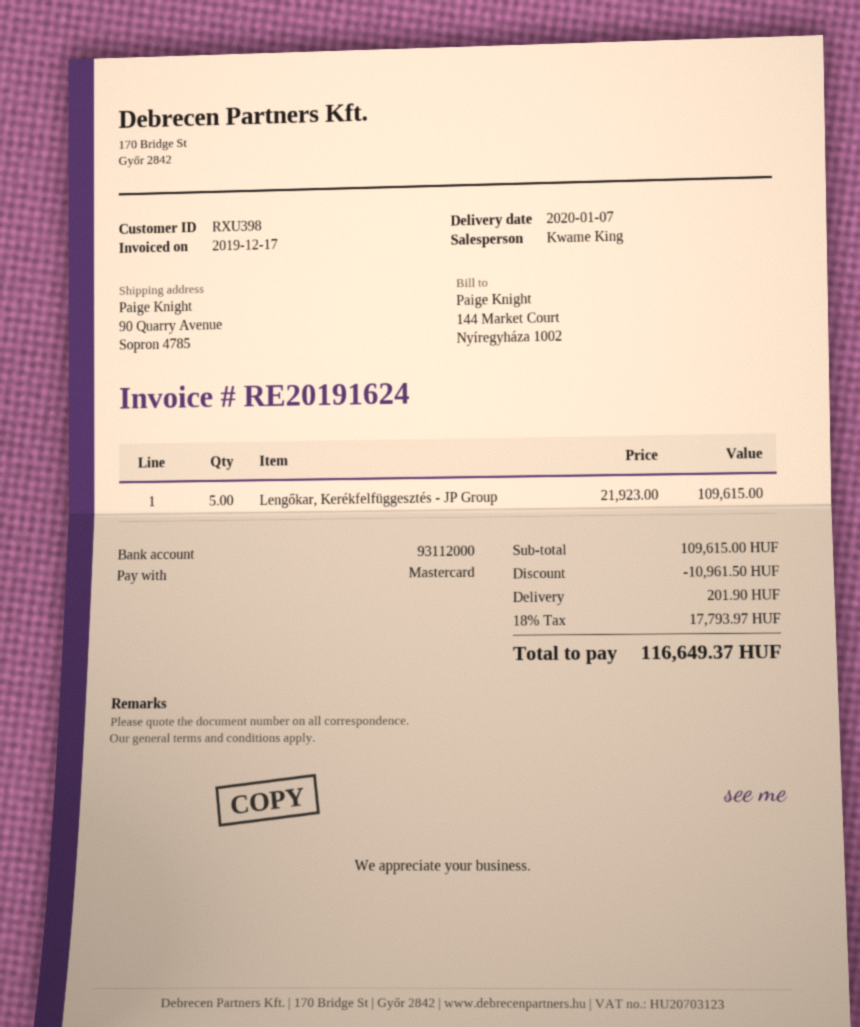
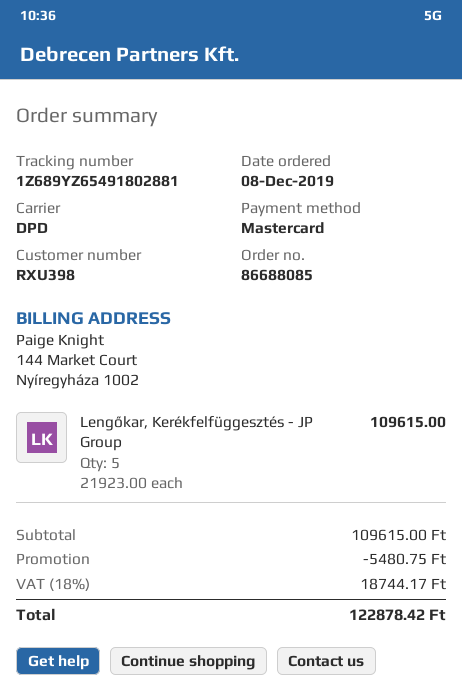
discount: 10961.50 -> 5480.75
shipping: 201.90 -> none
tax: 18% = 17793.97 -> 18% = 18744.17
total: 116649.37 -> 122878.42

